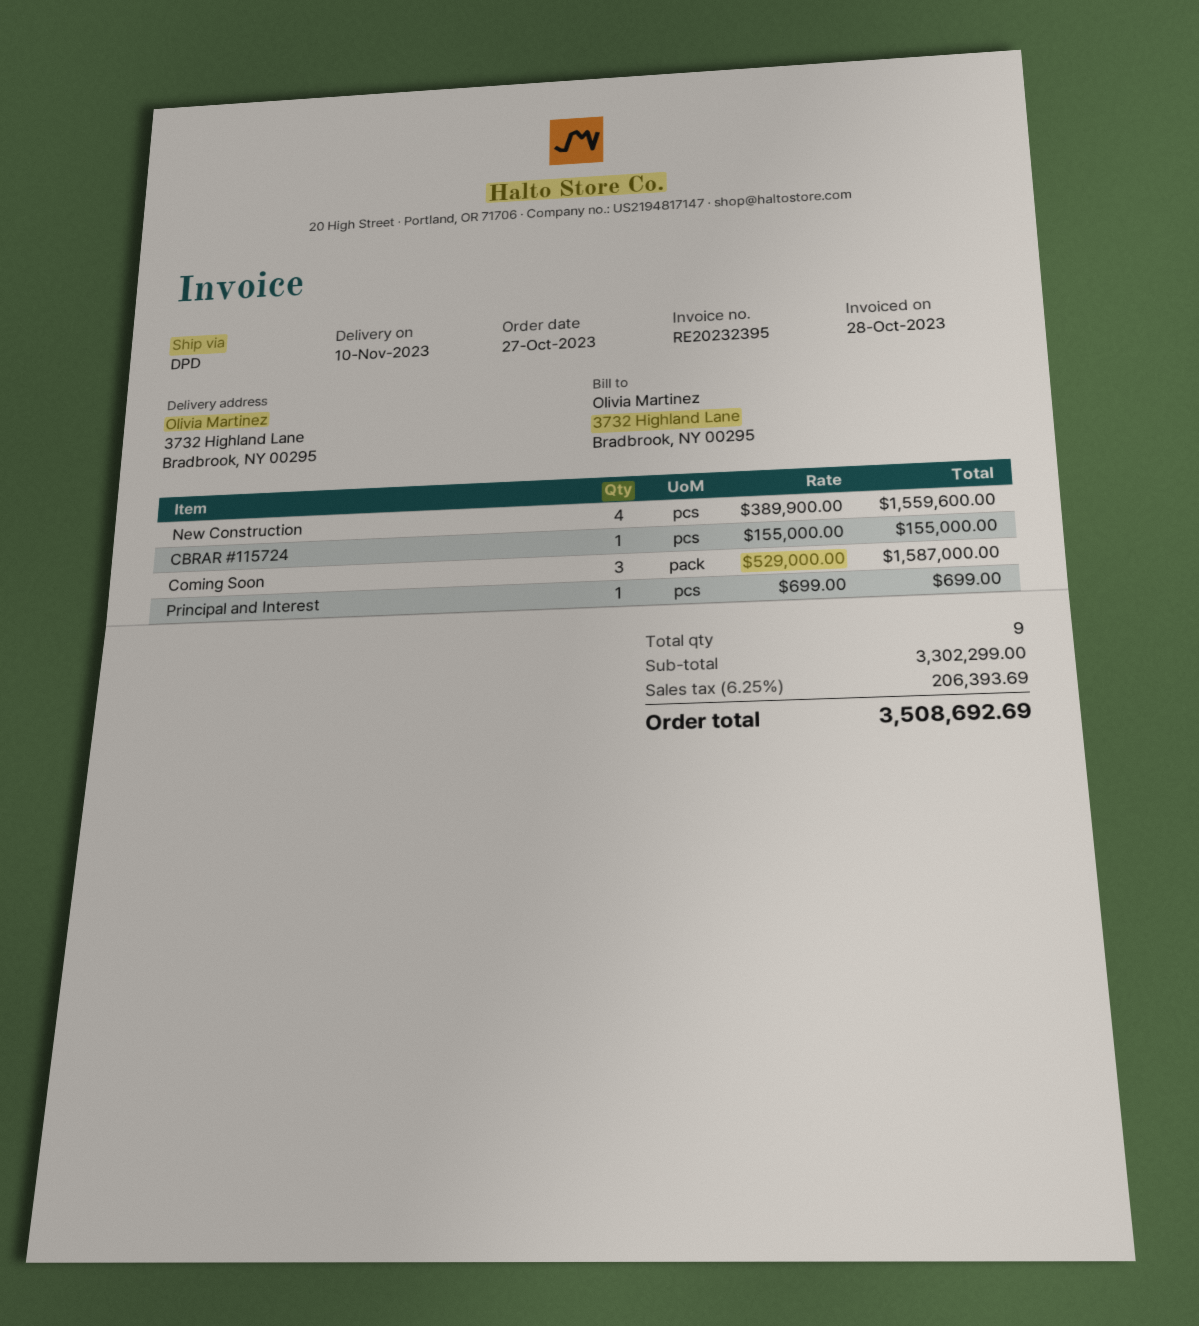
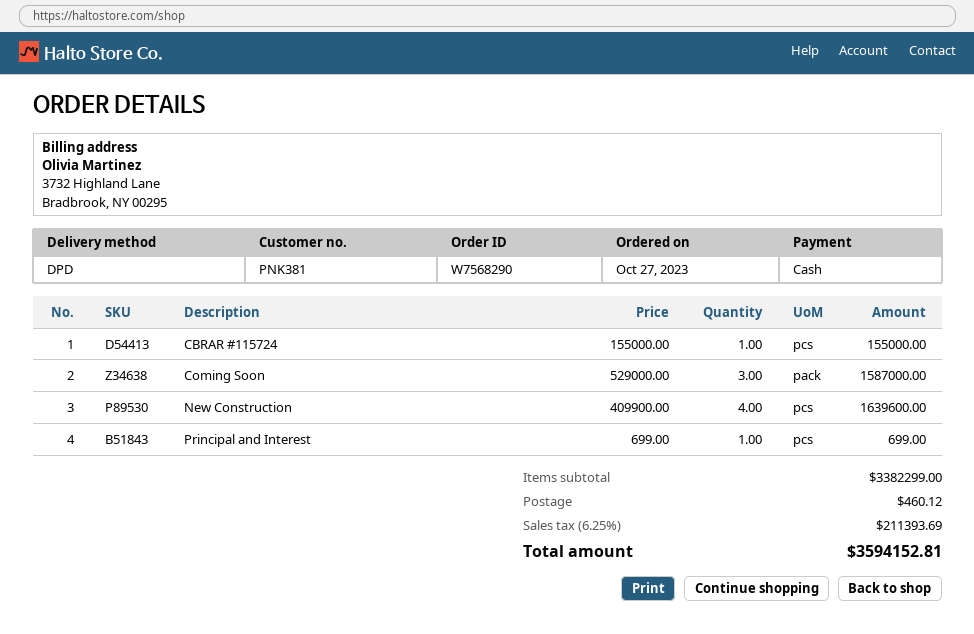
New Construction: 4 x 389900.00 = 1559600.00 -> 4 x 409900.00 = 1639600.00
subtotal: 3302299.00 -> 3382299.00
shipping: none -> 460.12
tax: 6.25% = 206393.69 -> 6.25% = 211393.69
total: 3508692.69 -> 3594152.81

